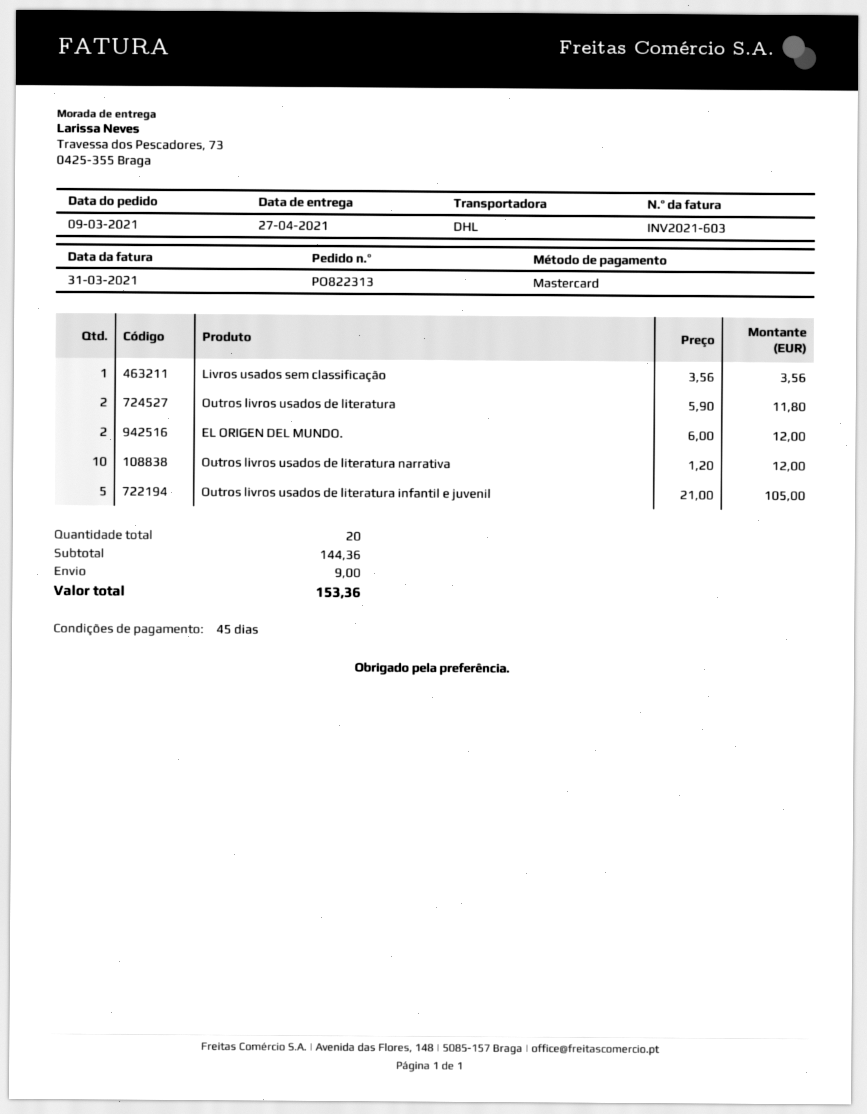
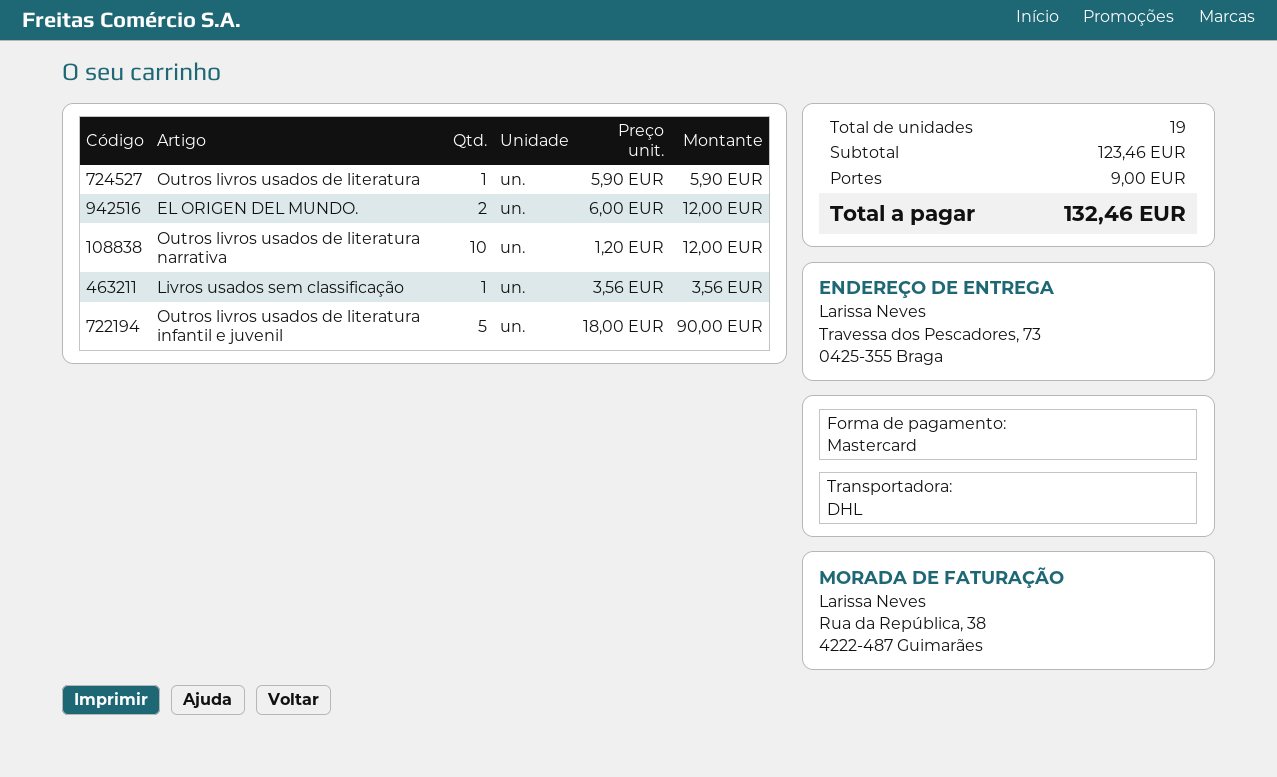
Outros livros usados de literatura: 2 x 5.90 = 11.80 -> 1 x 5.90 = 5.90
Outros livros usados de literatura infantil e juvenil: 5 x 21.00 = 105.00 -> 5 x 18.00 = 90.00
total quantity: 20 -> 19
subtotal: 144.36 -> 123.46
total: 153.36 -> 132.46

